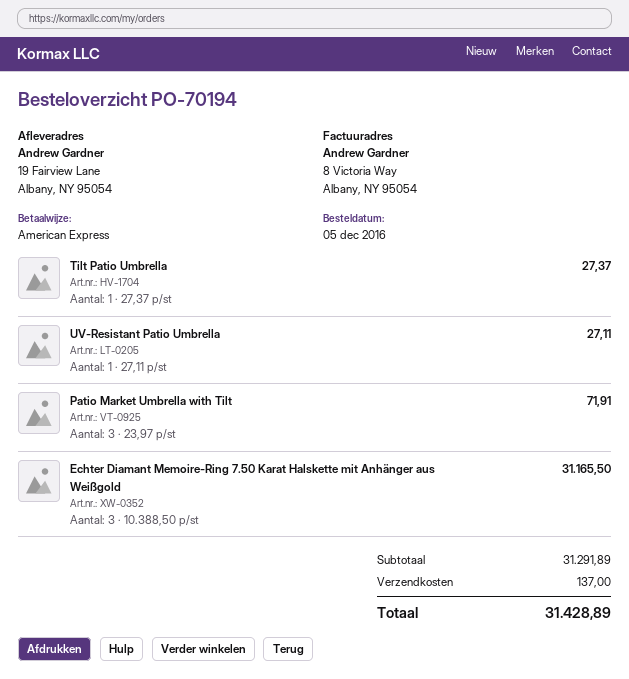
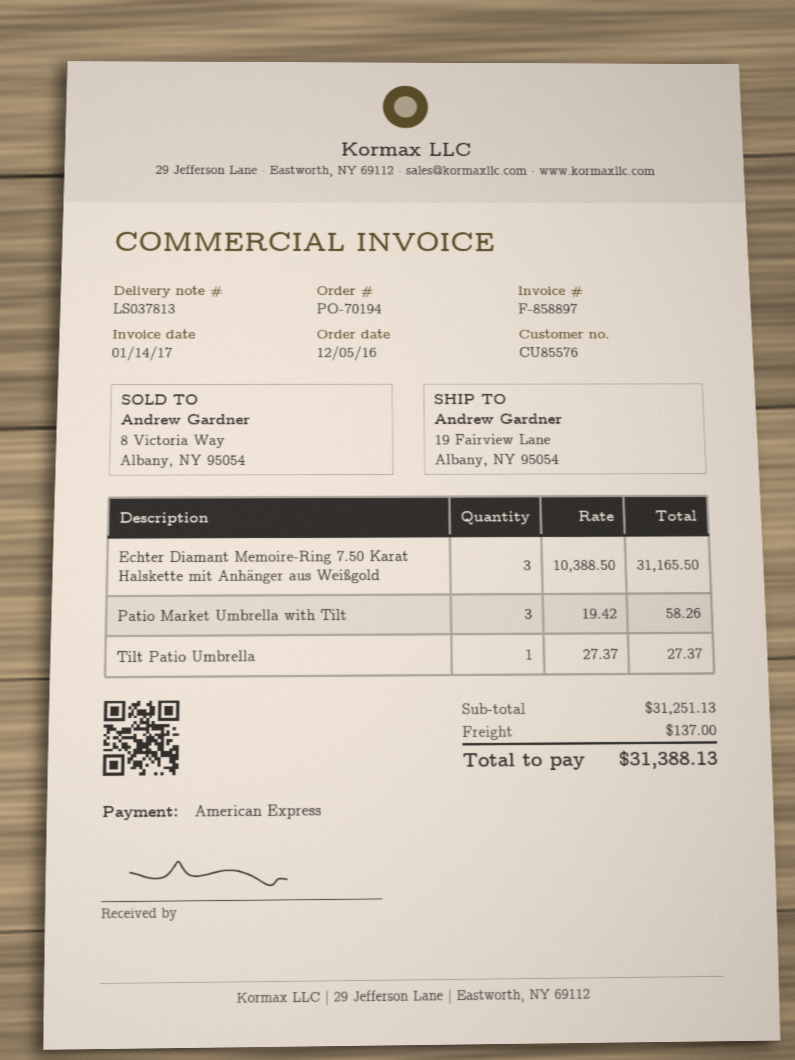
UV-Resistant Patio Umbrella: 1 x 27.11 = 27.11 -> none
Patio Market Umbrella with Tilt: 3 x 23.97 = 71.91 -> 3 x 19.42 = 58.26
subtotal: 31291.89 -> 31251.13
total: 31428.89 -> 31388.13

